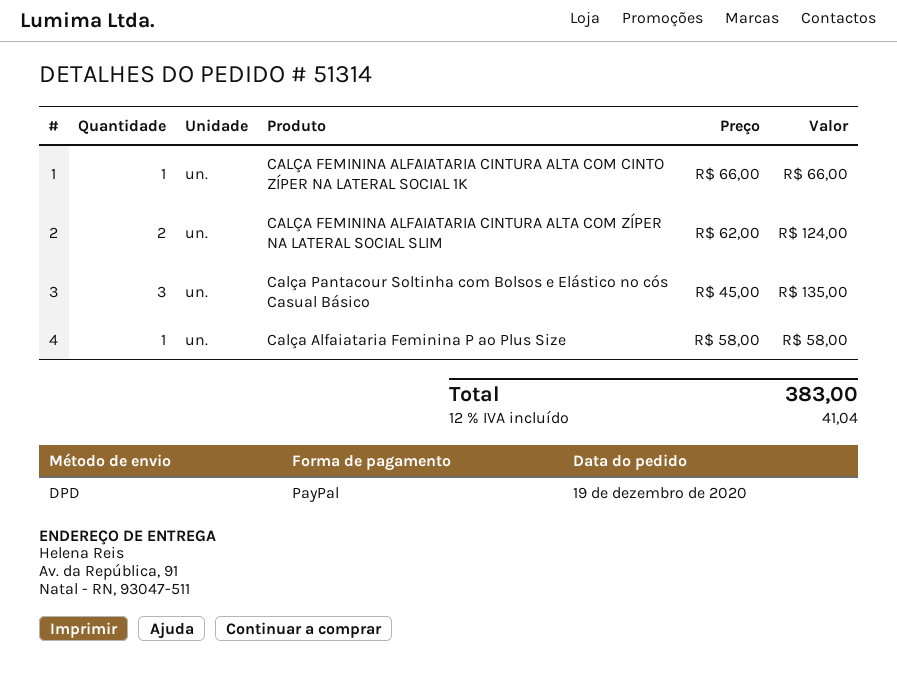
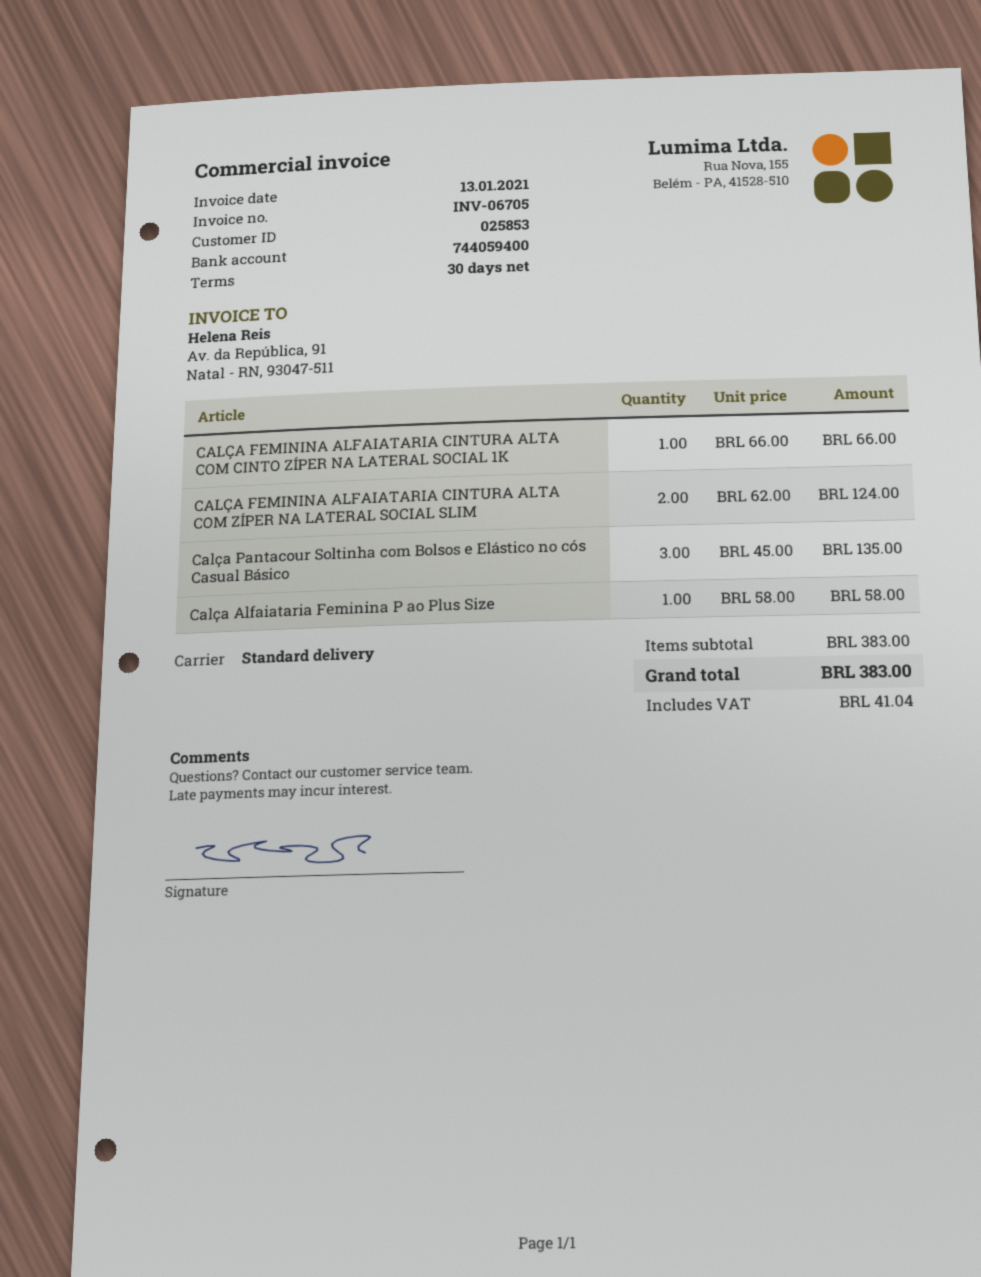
shipping method: DPD -> standard

